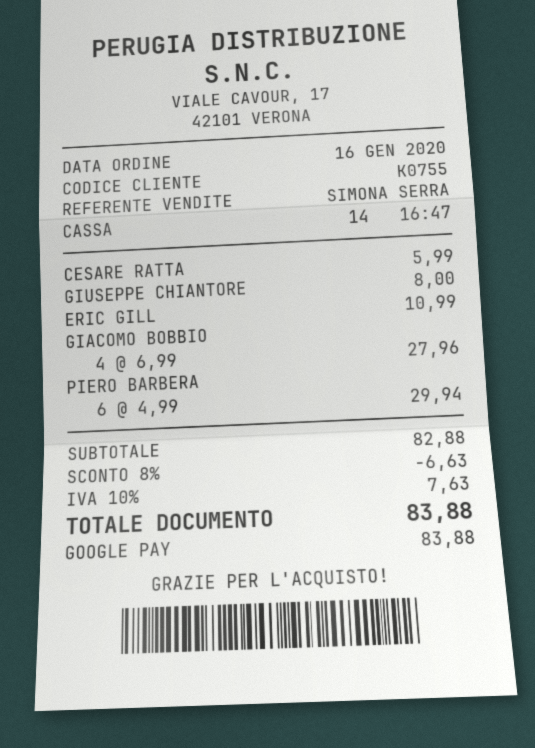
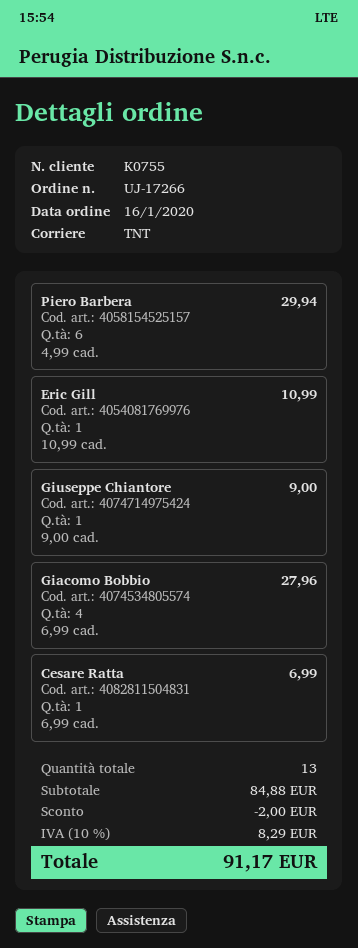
CESARE RATTA: 1 x 5.99 = 5.99 -> 1 x 6.99 = 6.99
GIUSEPPE CHIANTORE: 1 x 8.00 = 8.00 -> 1 x 9.00 = 9.00
subtotal: 82.88 -> 84.88
discount: 6.63 -> 2.00
tax: 10% = 7.63 -> 10% = 8.29
total: 83.88 -> 91.17

